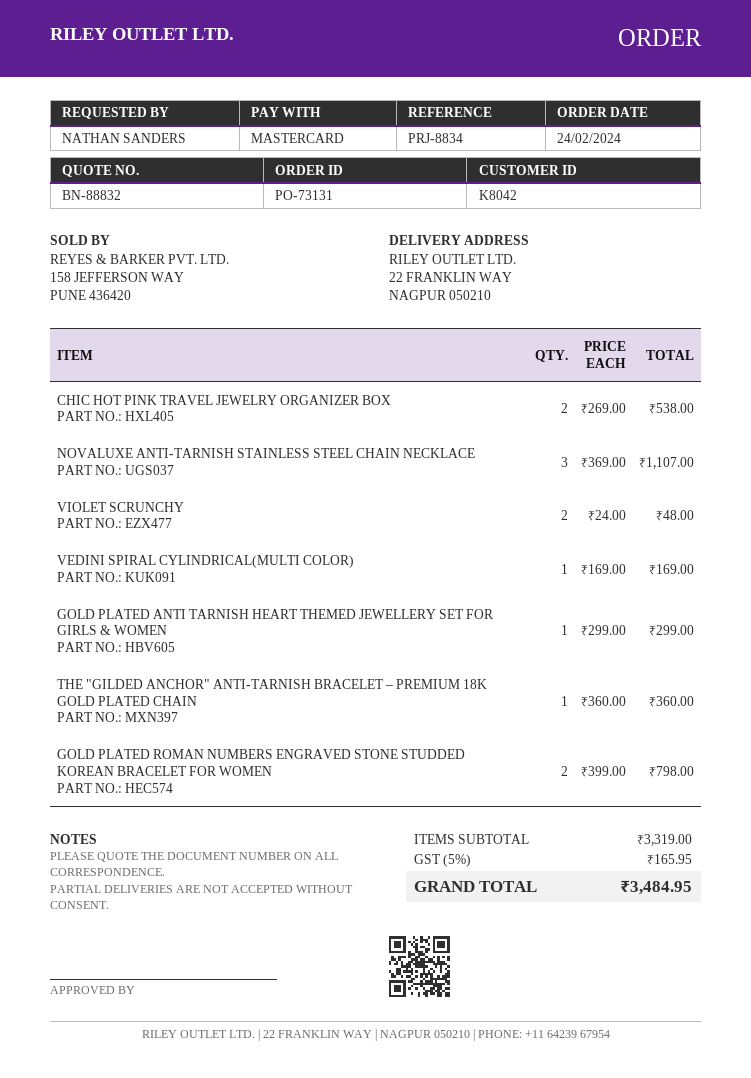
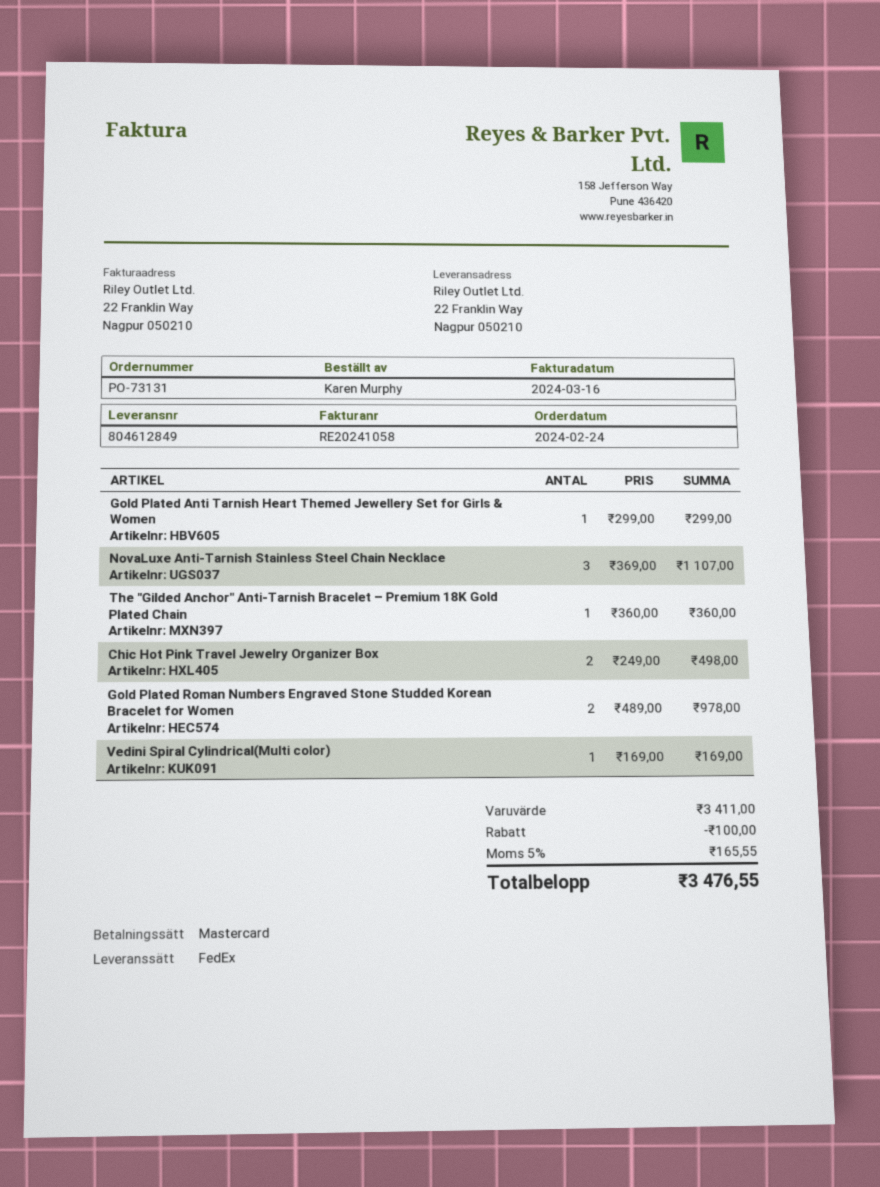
ordered by: NATHAN SANDERS -> Karen Murphy
CHIC HOT PINK TRAVEL JEWELRY ORGANIZER BOX: 2 x 269.00 = 538.00 -> 2 x 249.00 = 498.00
VIOLET SCRUNCHY: 2 x 24.00 = 48.00 -> none
GOLD PLATED ROMAN NUMBERS ENGRAVED STONE STUDDED KOREAN BRACELET FOR WOMEN: 2 x 399.00 = 798.00 -> 2 x 489.00 = 978.00
subtotal: 3319.00 -> 3411.00
discount: none -> 100.00
tax: 5% = 165.95 -> 5% = 165.55
total: 3484.95 -> 3476.55

